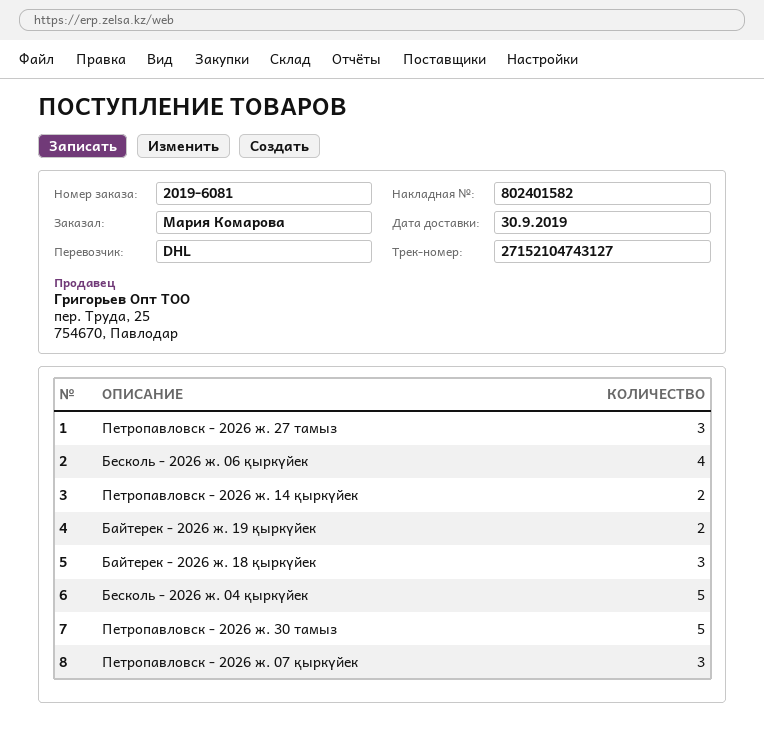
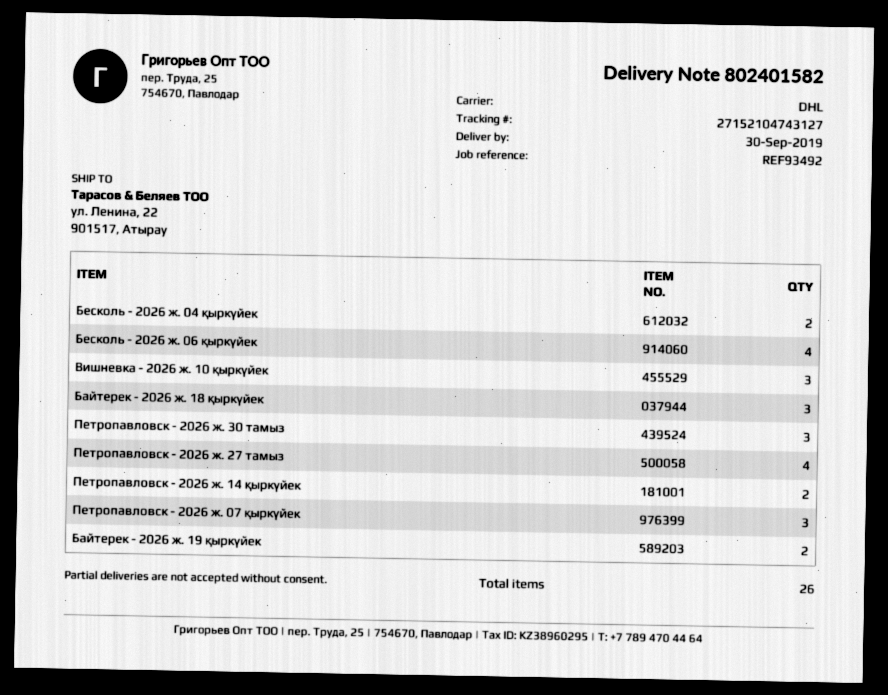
Петропавловск - 2026 ж. 27 тамыз: 3 -> 4
Бесколь - 2026 ж. 04 қыркүйек: 5 -> 2
Петропавловск - 2026 ж. 30 тамыз: 5 -> 3
Вишневка - 2026 ж. 10 қыркүйек: none -> 3

